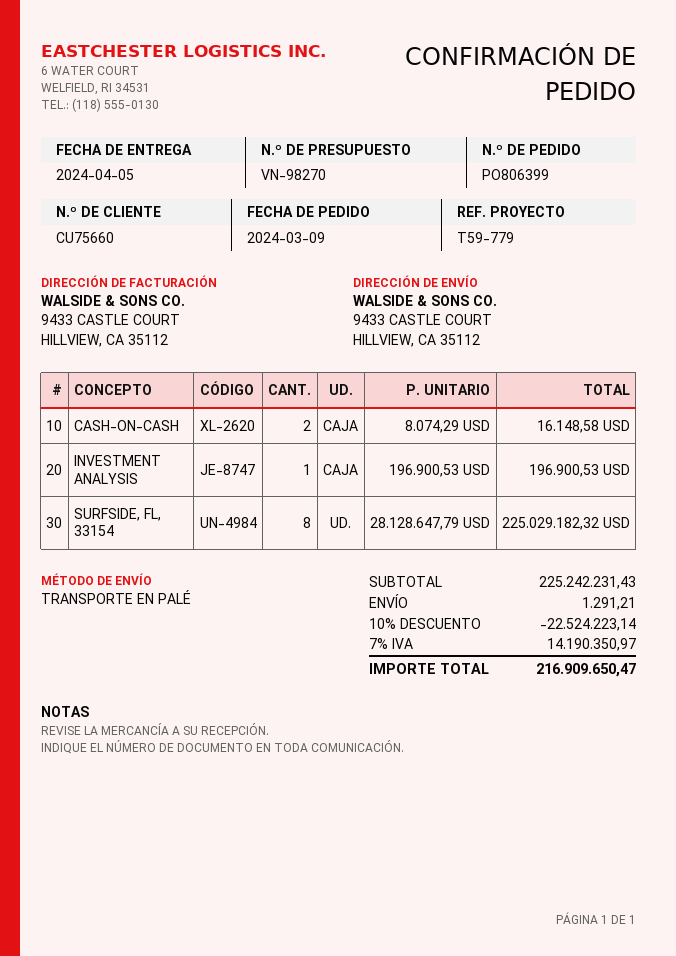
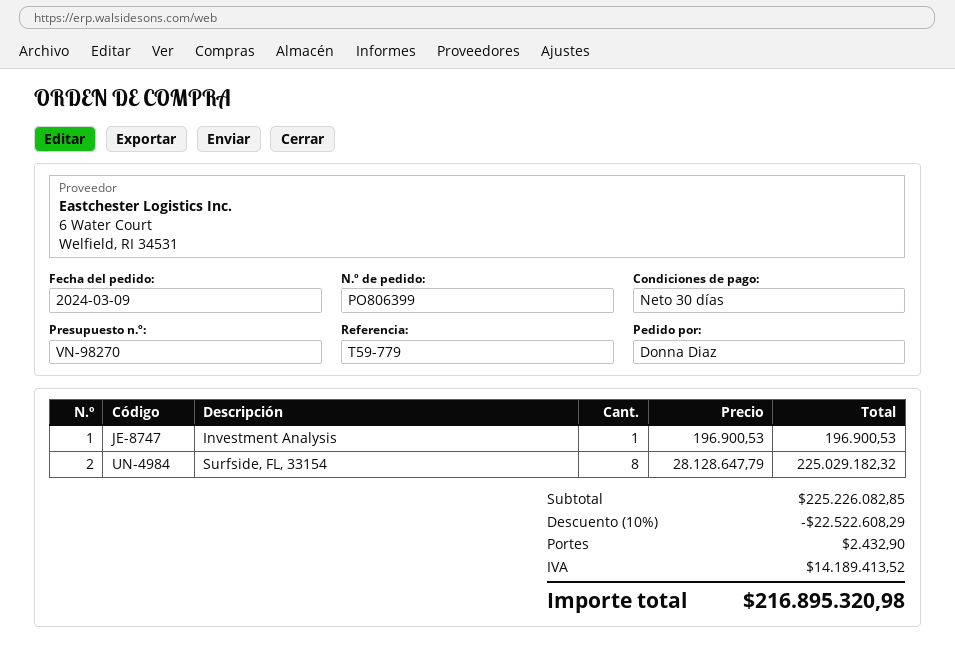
CASH-ON-CASH: 2 x 8074.29 = 16148.58 -> none
subtotal: 225242231.43 -> 225226082.85
discount: 10% = 22524223.14 -> 10% = 22522608.29
shipping: 1291.21 -> 2432.90
tax: 14190350.97 -> 14189413.52
total: 216909650.47 -> 216895320.98

